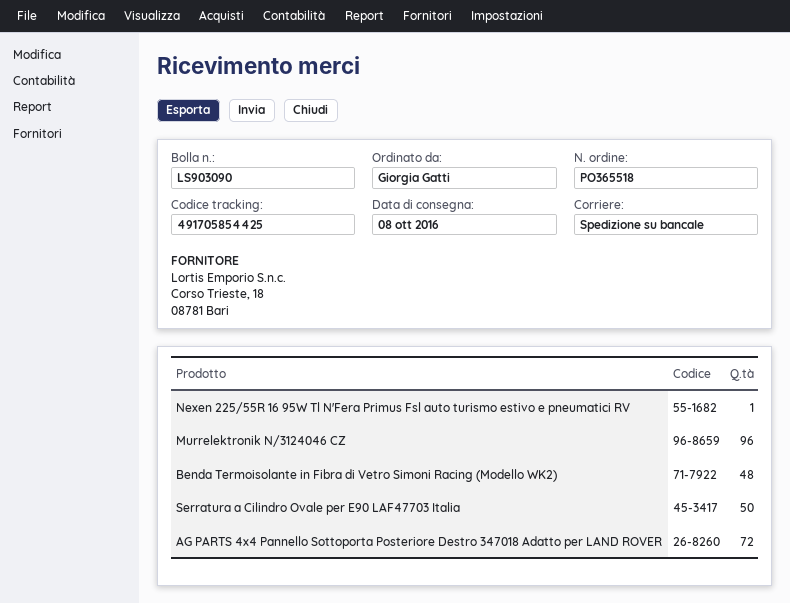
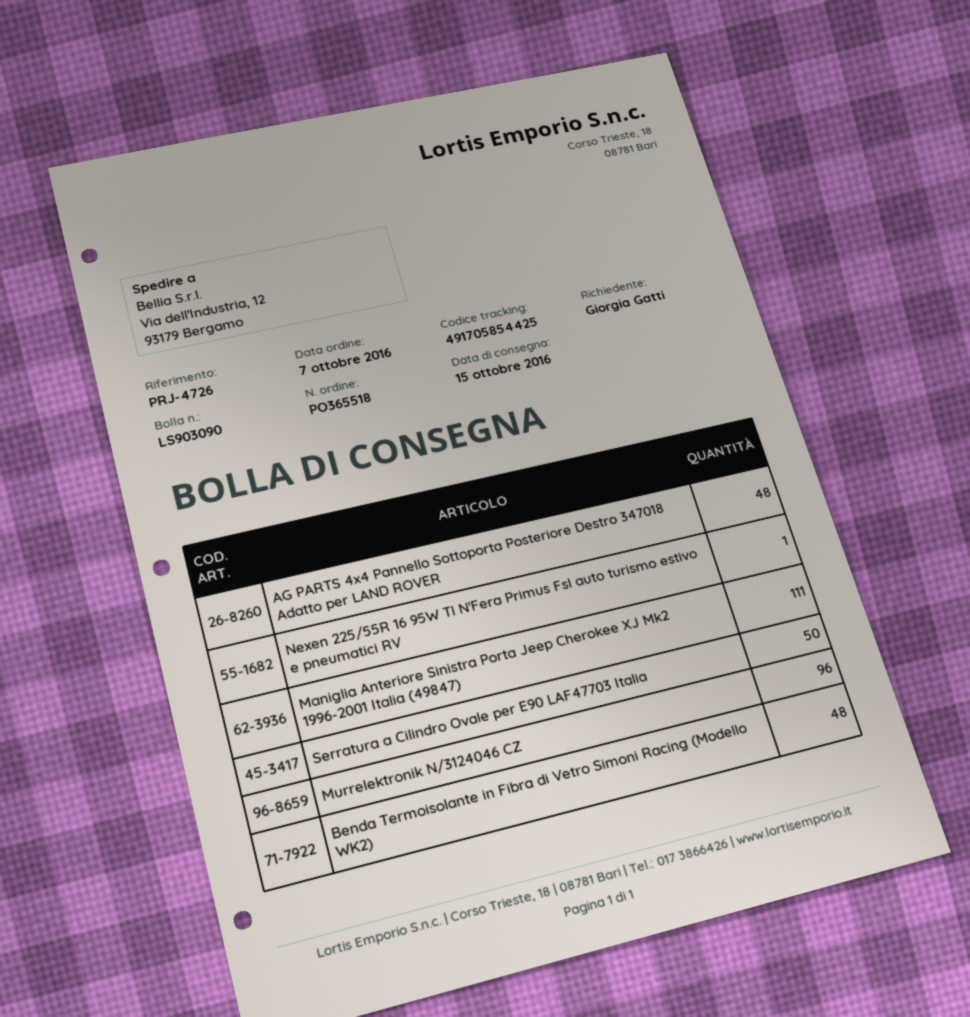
delivery date: 2016-10-08 -> 2016-10-15
AG PARTS 4x4 Pannello Sottoporta Posteriore Destro 347018 Adatto per LAND ROVER: 72 -> 48
Maniglia Anteriore Sinistra Porta Jeep Cherokee XJ Mk2 1996-2001 Italia (49847): none -> 111

